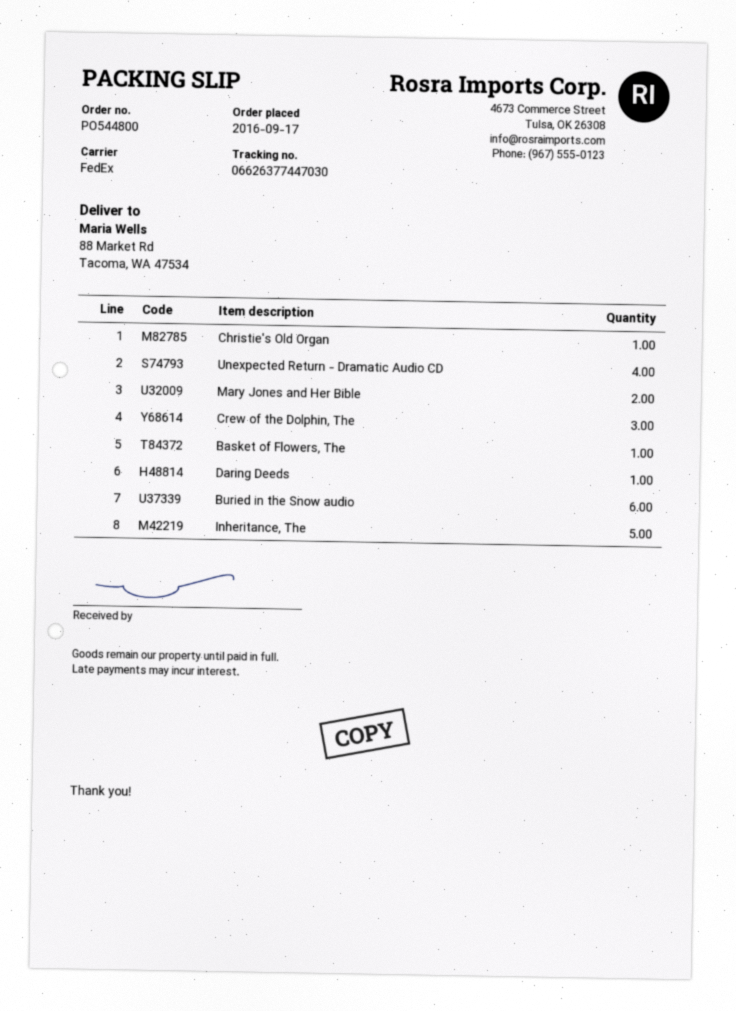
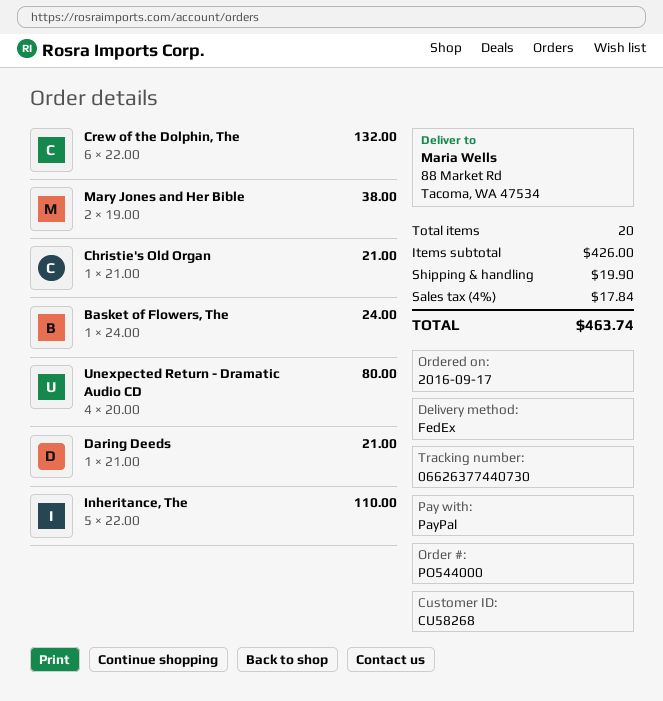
order number: PO544800 -> PO544000
tracking number: 06626377447030 -> 06626377440730
Crew of the Dolphin, The: 3 -> 6
Buried in the Snow audio: 6 -> none

